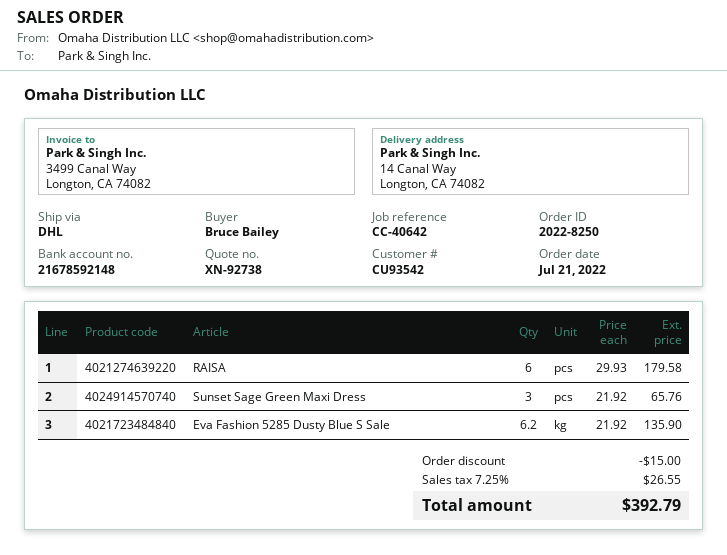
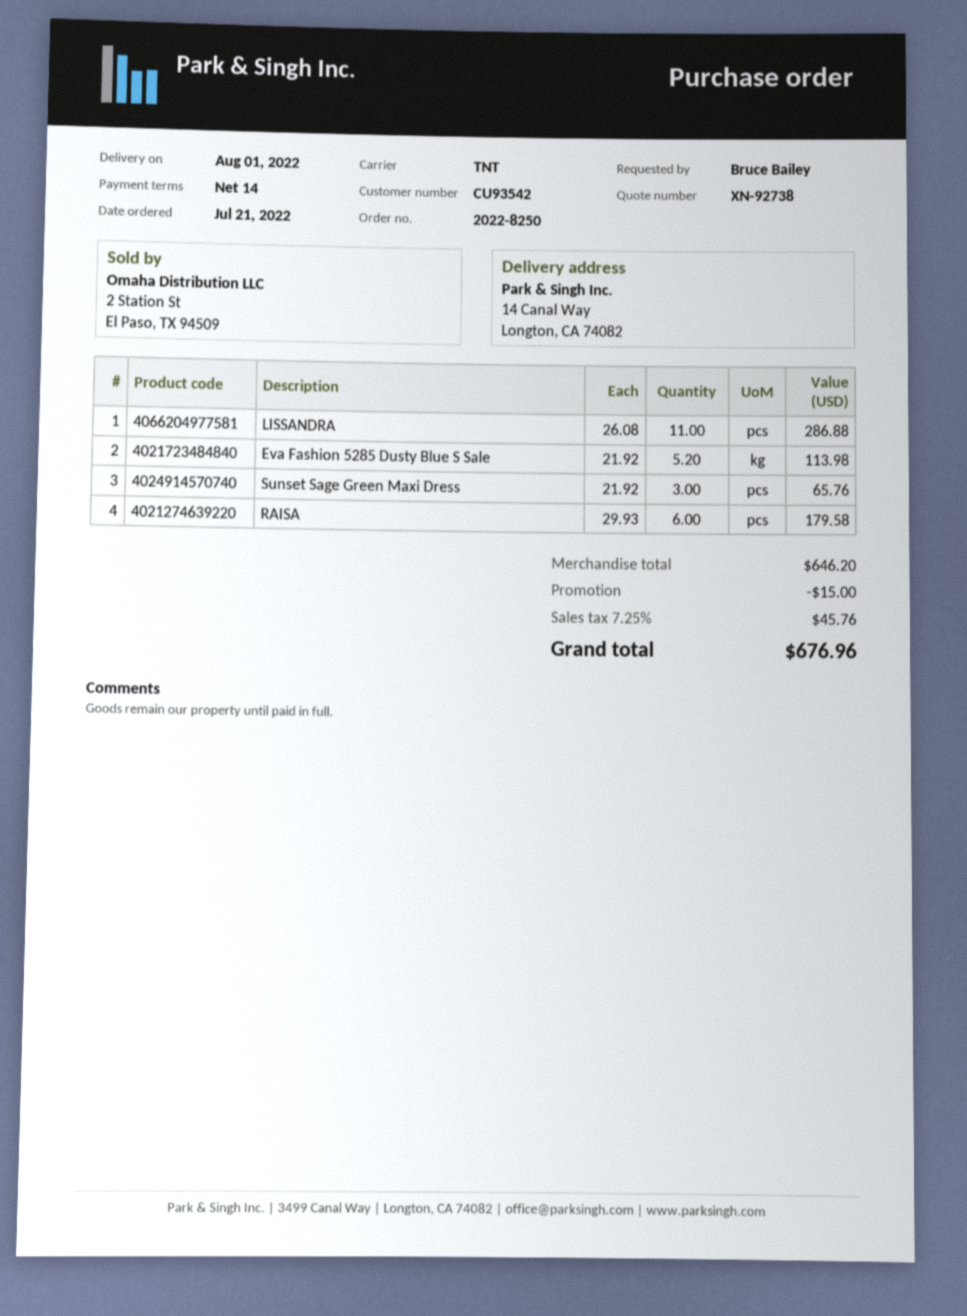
shipping method: DHL -> TNT
Eva Fashion 5285 Dusty Blue S Sale: 6.2 x 21.92 = 135.90 -> 5.2 x 21.92 = 113.98
LISSANDRA: none -> 11 x 26.08 = 286.88
tax: 7.25% = 26.55 -> 7.25% = 45.76
total: 392.79 -> 676.96

